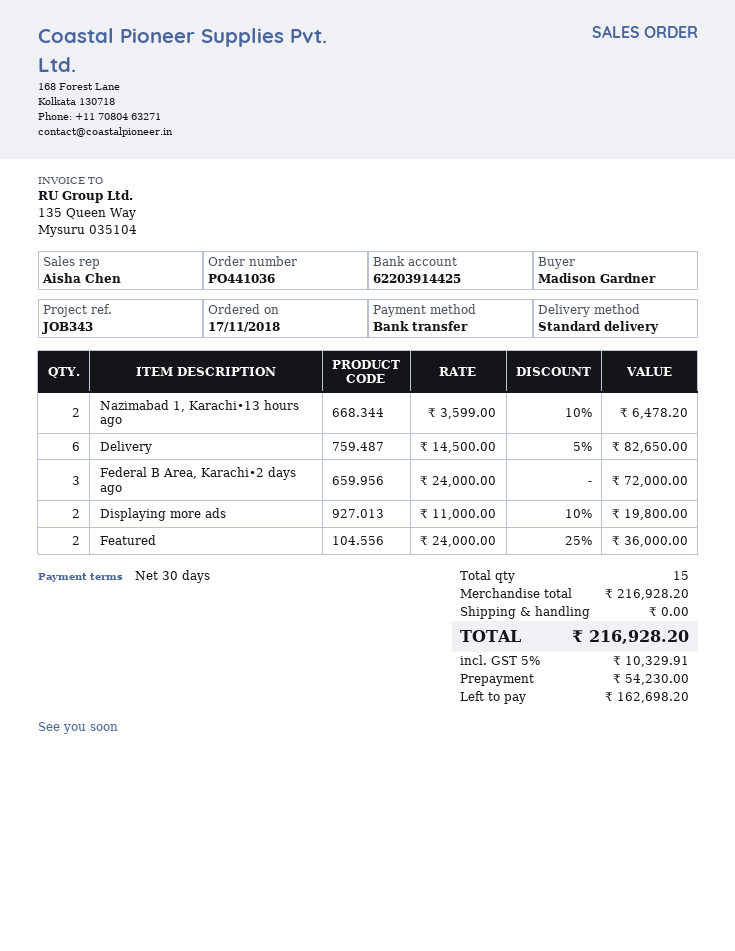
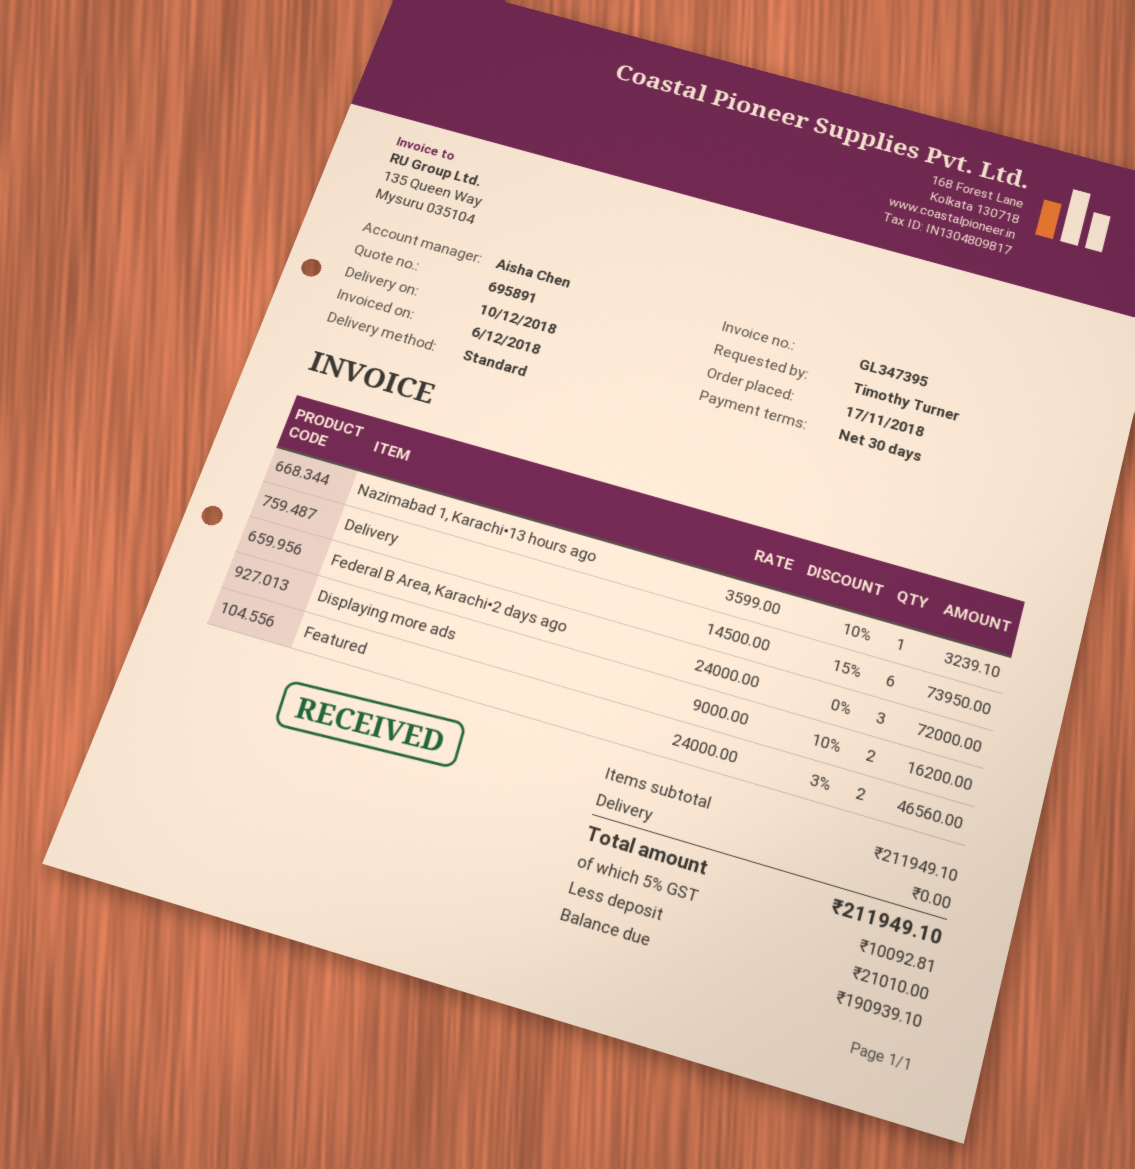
ordered by: Madison Gardner -> Timothy Turner
Nazimabad 1, Karachi•13 hours ago: 2 x 3599.00 - 10% = 6478.20 -> 1 x 3599.00 - 10% = 3239.10
Delivery: 6 x 14500.00 - 5% = 82650.00 -> 6 x 14500.00 - 15% = 73950.00
Displaying more ads: 2 x 11000.00 - 10% = 19800.00 -> 2 x 9000.00 - 10% = 16200.00
Featured: 2 x 24000.00 - 25% = 36000.00 -> 2 x 24000.00 - 3% = 46560.00
subtotal: 216928.20 -> 211949.10
tax: 5% = 10329.91 -> 5% = 10092.81
total: 216928.20 -> 211949.10
deposit: 54230.00 -> 21010.00
balance: 162698.20 -> 190939.10

